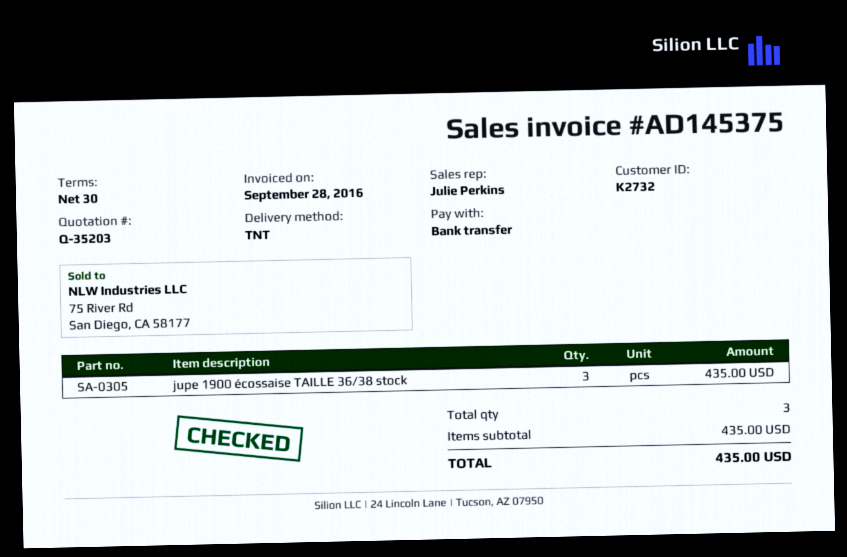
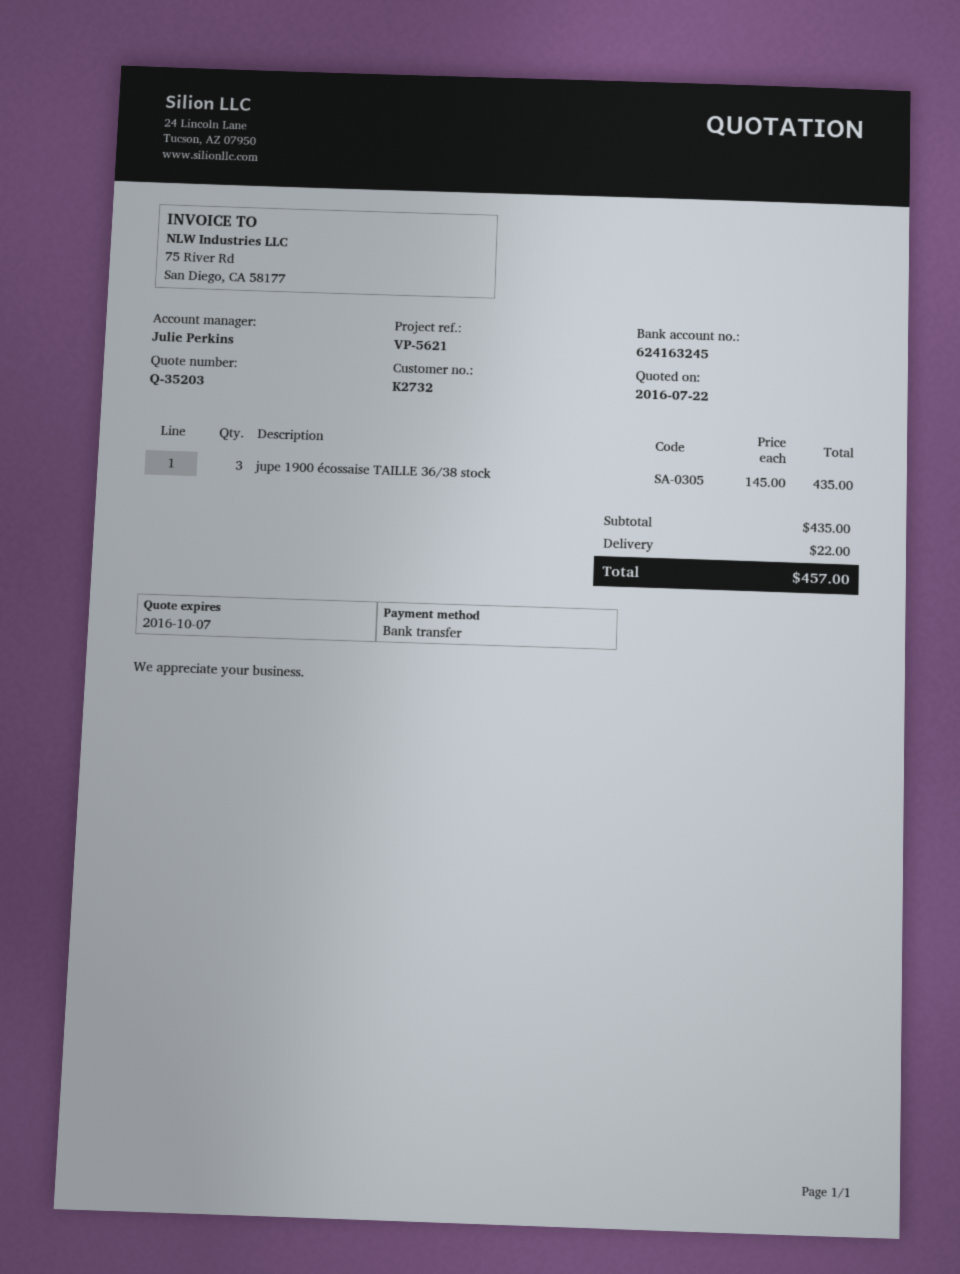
shipping: none -> 22.00
total: 435.00 -> 457.00

